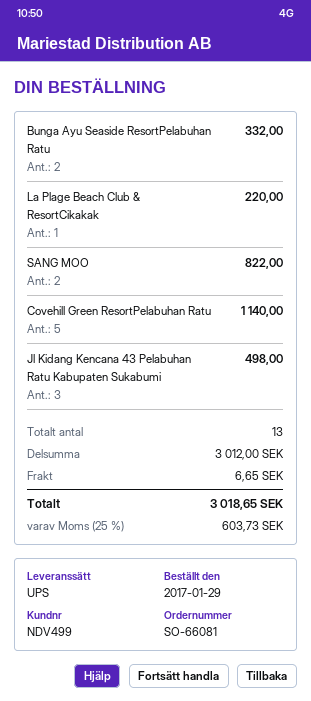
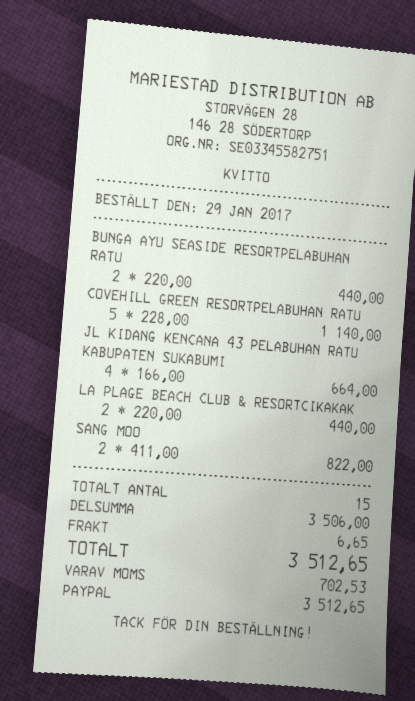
Bunga Ayu Seaside ResortPelabuhan Ratu: 2 for 332.00 -> 2 for 440.00
La Plage Beach Club & ResortCikakak: 1 for 220.00 -> 2 for 440.00
Jl Kidang Kencana 43 Pelabuhan Ratu Kabupaten Sukabumi: 3 for 498.00 -> 4 for 664.00
total quantity: 13 -> 15
subtotal: 3012.00 -> 3506.00
tax: 603.73 -> 702.53
total: 3018.65 -> 3512.65

